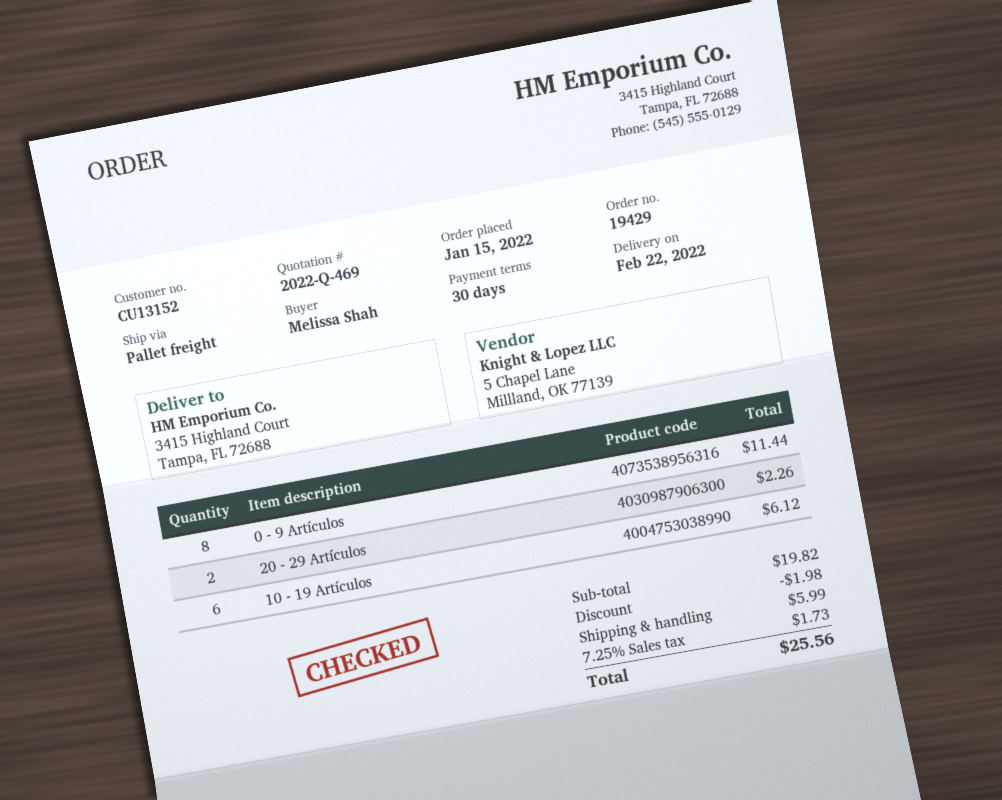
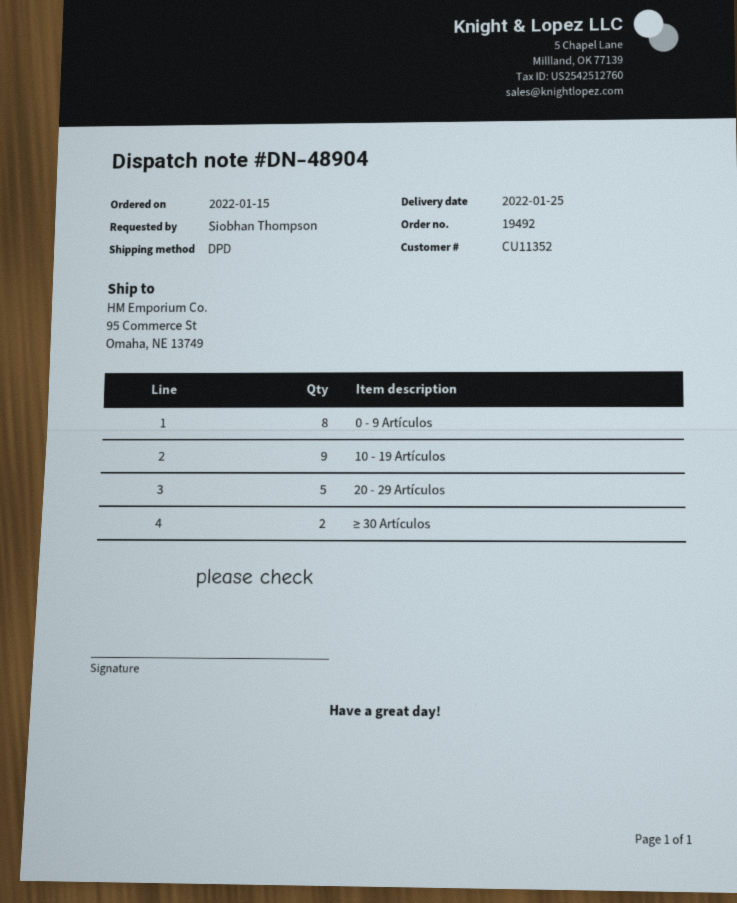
order number: 19429 -> 19492
delivery date: 2022-02-22 -> 2022-01-25
customer number: CU13152 -> CU11352
ordered by: Melissa Shah -> Siobhan Thompson
shipping method: pallet freight -> DPD
ship to: 3415 Highland Court, Tampa, FL 72688 -> 95 Commerce St, Omaha, NE 13749
20 - 29 Artículos: 2 -> 5
10 - 19 Artículos: 6 -> 9
≥ 30 Artículos: none -> 2

